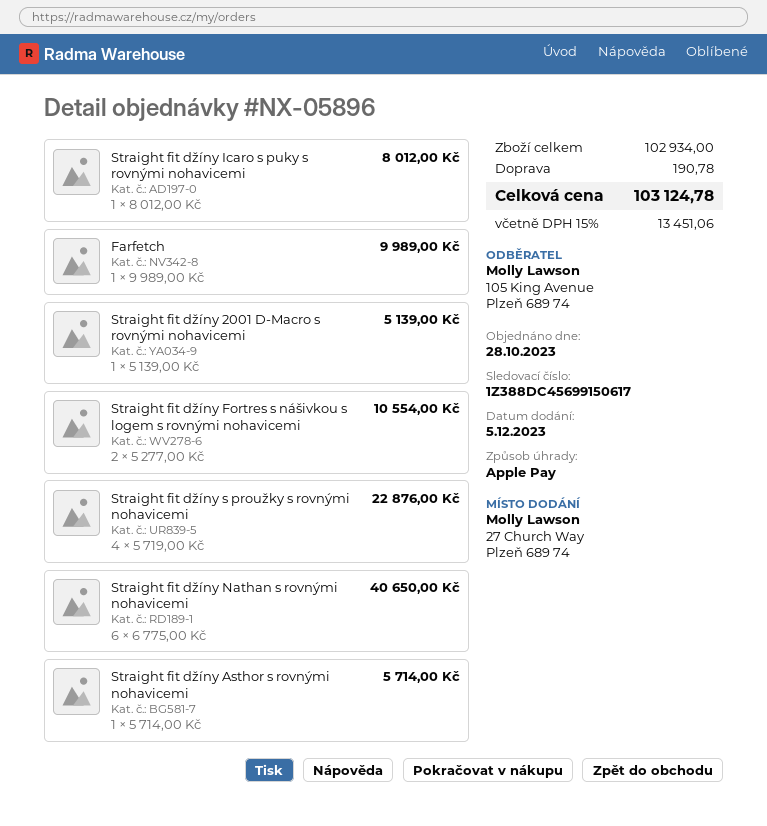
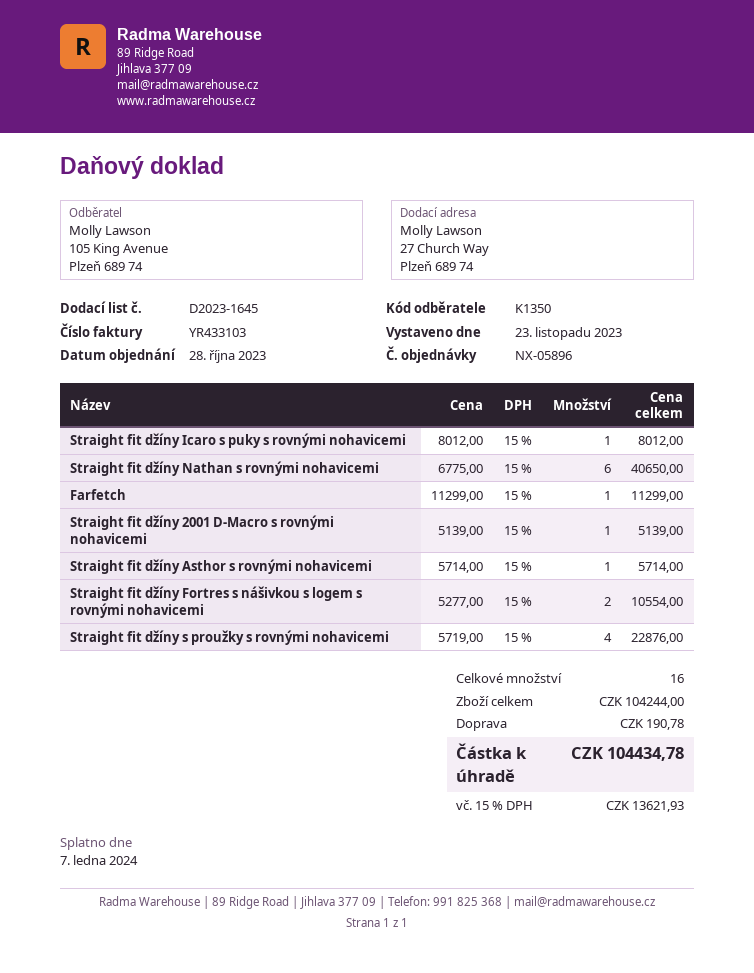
Farfetch: 1 x 9989.00 = 9989.00 -> 1 x 11299.00 = 11299.00
subtotal: 102934.00 -> 104244.00
tax: 15% = 13451.06 -> 15% = 13621.93
total: 103124.78 -> 104434.78

